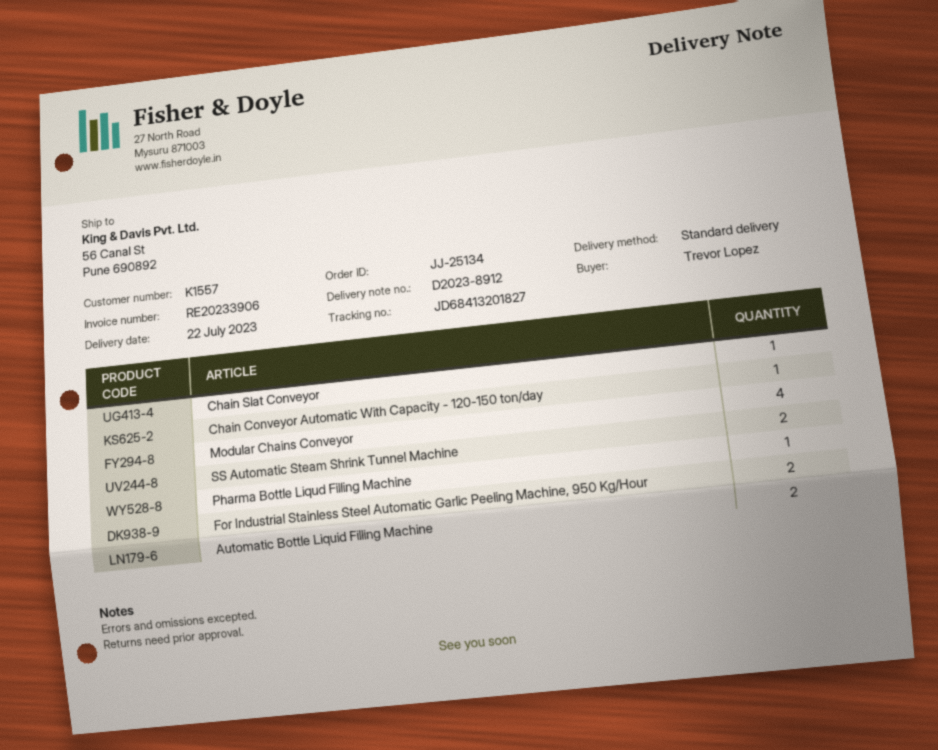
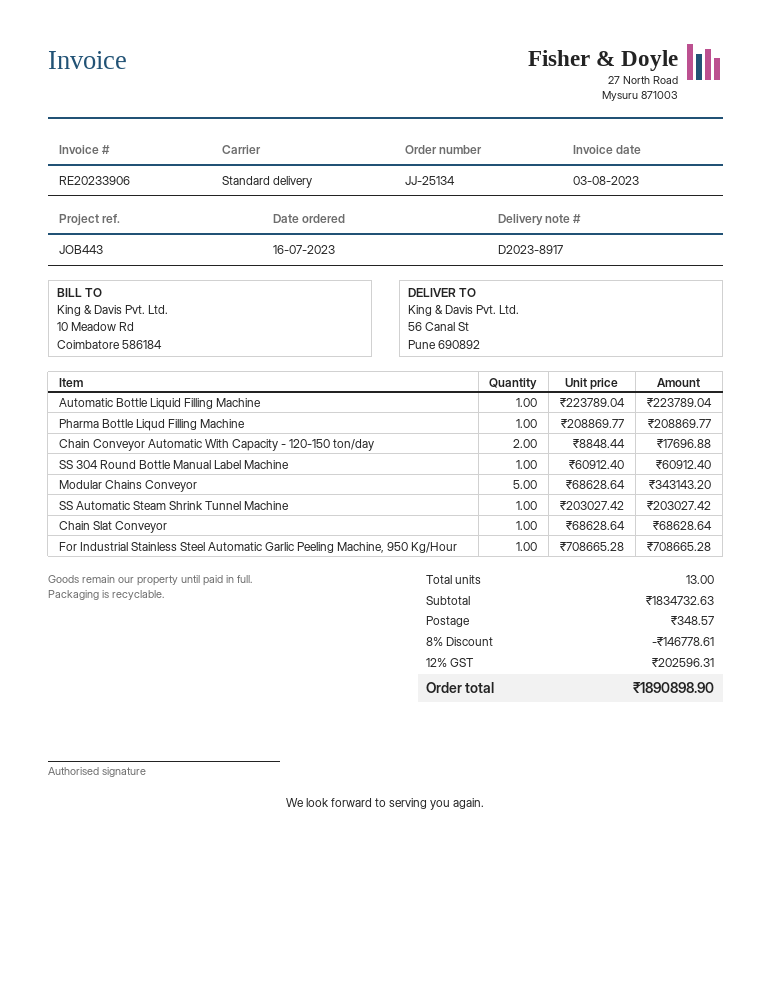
delivery note number: D2023-8912 -> D2023-8917
Chain Conveyor Automatic With Capacity - 120-150 ton/day: 1 -> 2
Modular Chains Conveyor: 4 -> 5
SS Automatic Steam Shrink Tunnel Machine: 2 -> 1
For Industrial Stainless Steel Automatic Garlic Peeling Machine, 950 Kg/Hour: 2 -> 1
Automatic Bottle Liquid Filling Machine: 2 -> 1
SS 304 Round Bottle Manual Label Machine: none -> 1

